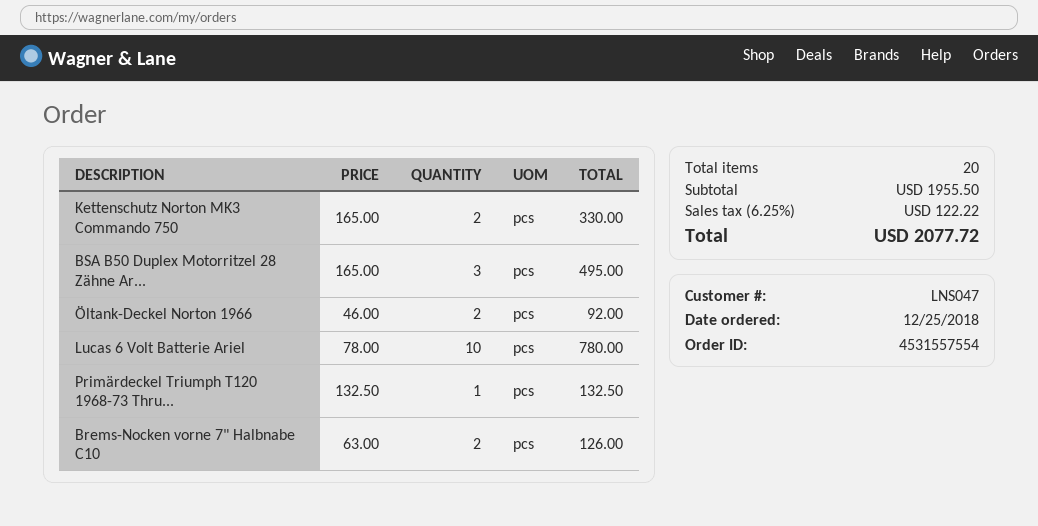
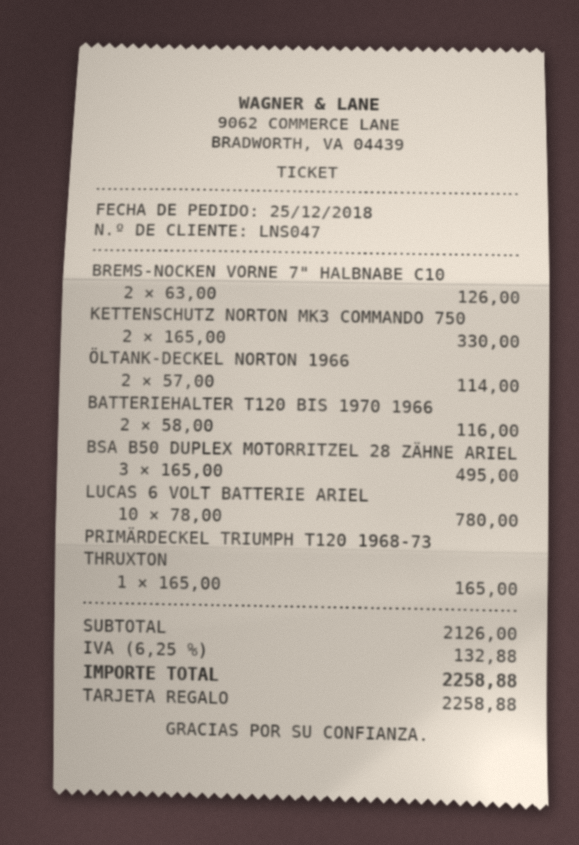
Öltank-Deckel Norton 1966: 2 x 46.00 = 92.00 -> 2 x 57.00 = 114.00
Primärdeckel Triumph T120 1968-73 Thru...: 1 x 132.50 = 132.50 -> 1 x 165.00 = 165.00
BATTERIEHALTER T120 BIS 1970 1966: none -> 2 x 58.00 = 116.00
subtotal: 1955.50 -> 2126.00
tax: 6.25% = 122.22 -> 6.25% = 132.88
total: 2077.72 -> 2258.88

